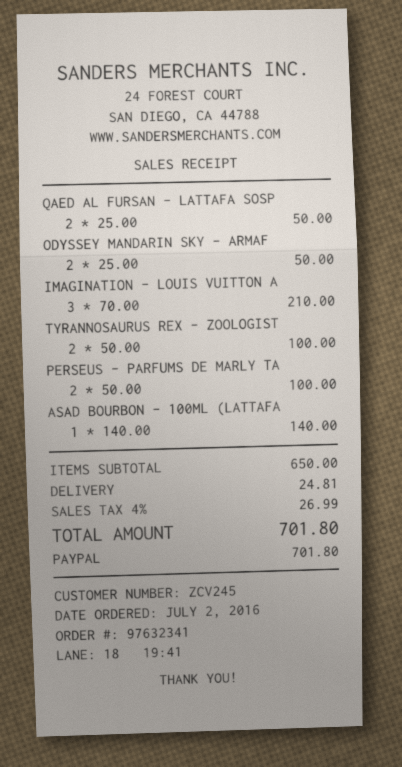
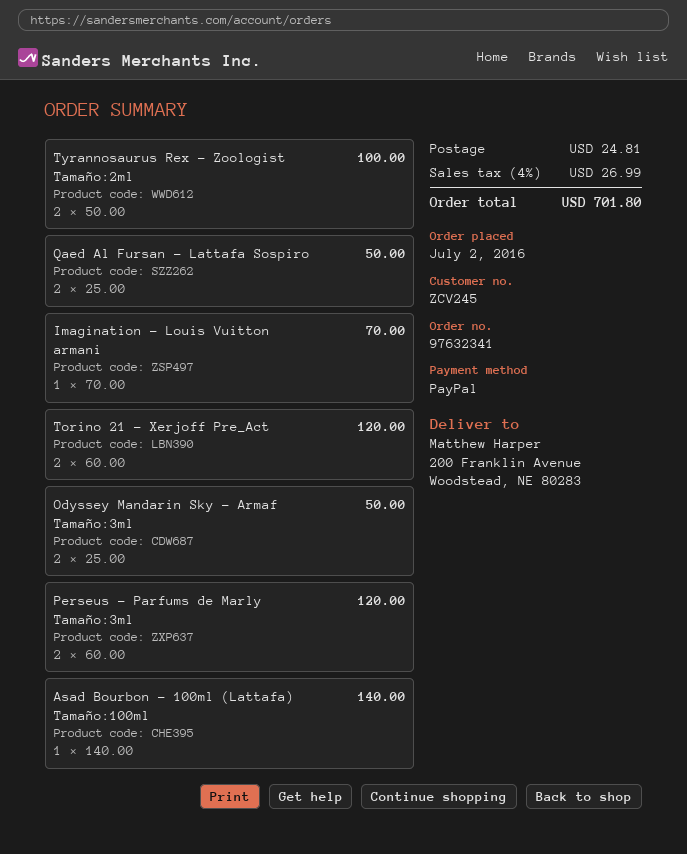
IMAGINATION - LOUIS VUITTON A: 3 x 70.00 = 210.00 -> 1 x 70.00 = 70.00
PERSEUS - PARFUMS DE MARLY TA: 2 x 50.00 = 100.00 -> 2 x 60.00 = 120.00
Torino 21 - Xerjoff Pre_Act: none -> 2 x 60.00 = 120.00

